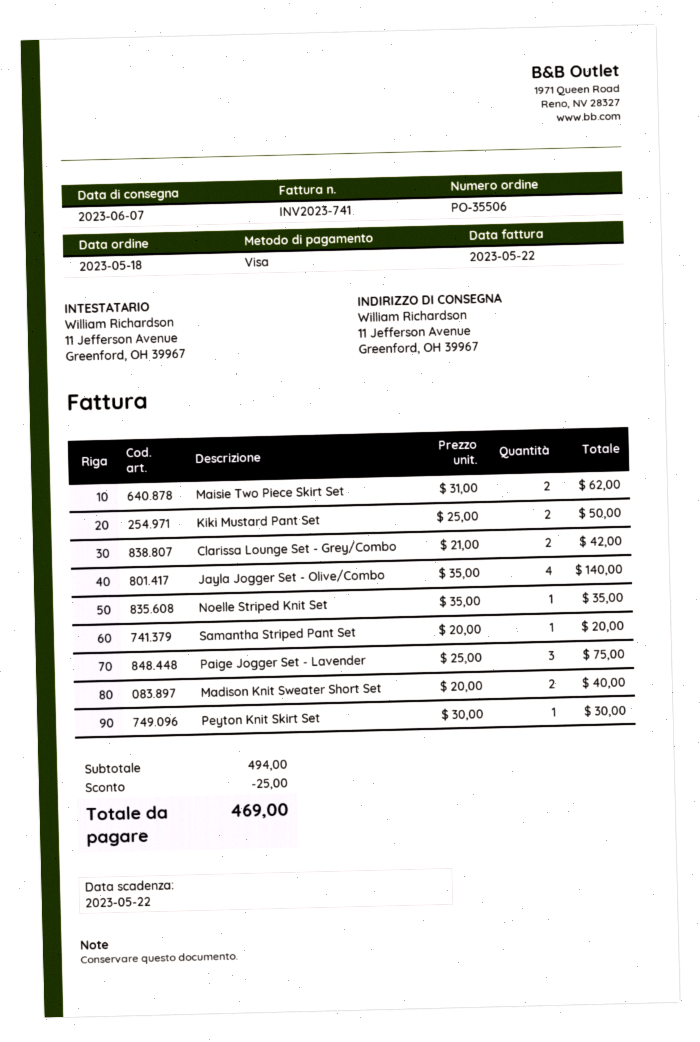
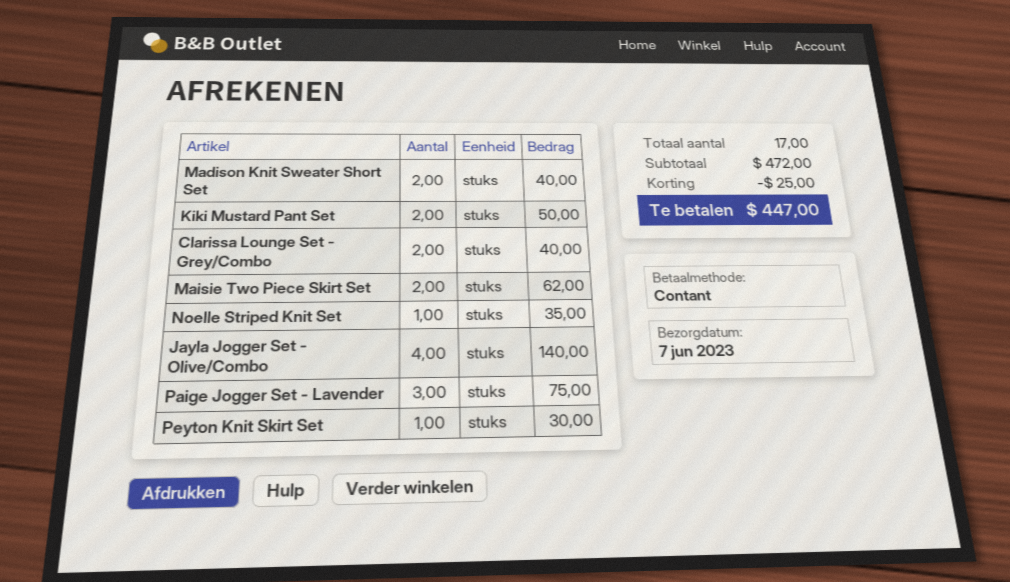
payment method: Visa -> cash
Clarissa Lounge Set - Grey/Combo: 2 for 42.00 -> 2 for 40.00
Samantha Striped Pant Set: 1 for 20.00 -> none
subtotal: 494.00 -> 472.00
total: 469.00 -> 447.00

